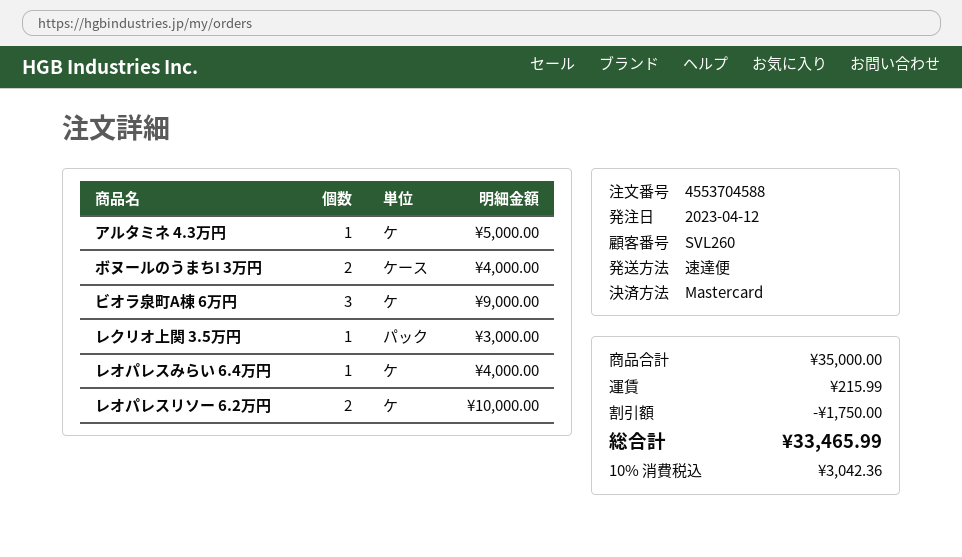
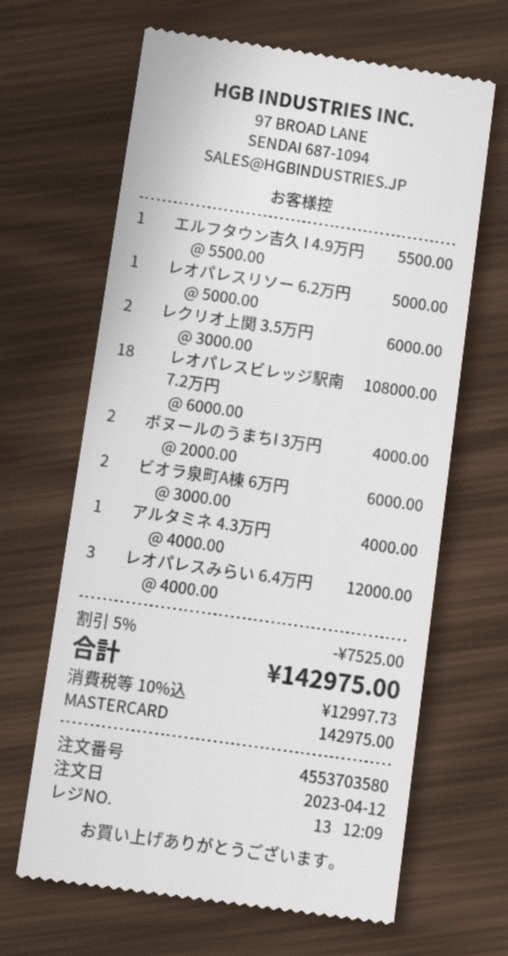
order number: 4553704588 -> 4553703580
アルタミネ 4.3万円: 1 for 5000.00 -> 1 for 4000.00
ビオラ泉町A棟 6万円: 3 for 9000.00 -> 2 for 6000.00
レクリオ上関 3.5万円: 1 for 3000.00 -> 2 for 6000.00
レオパレスみらい 6.4万円: 1 for 4000.00 -> 3 for 12000.00
レオパレスリソー 6.2万円: 2 for 10000.00 -> 1 for 5000.00
エルフタウン吉久 I 4.9万円: none -> 1 for 5500.00
レオパレスビレッジ駅南 7.2万円: none -> 18 for 108000.00
discount: 1750.00 -> 7525.00
shipping: 215.99 -> none
tax: 10% = 3042.36 -> 10% = 12997.73
total: 33465.99 -> 142975.00

